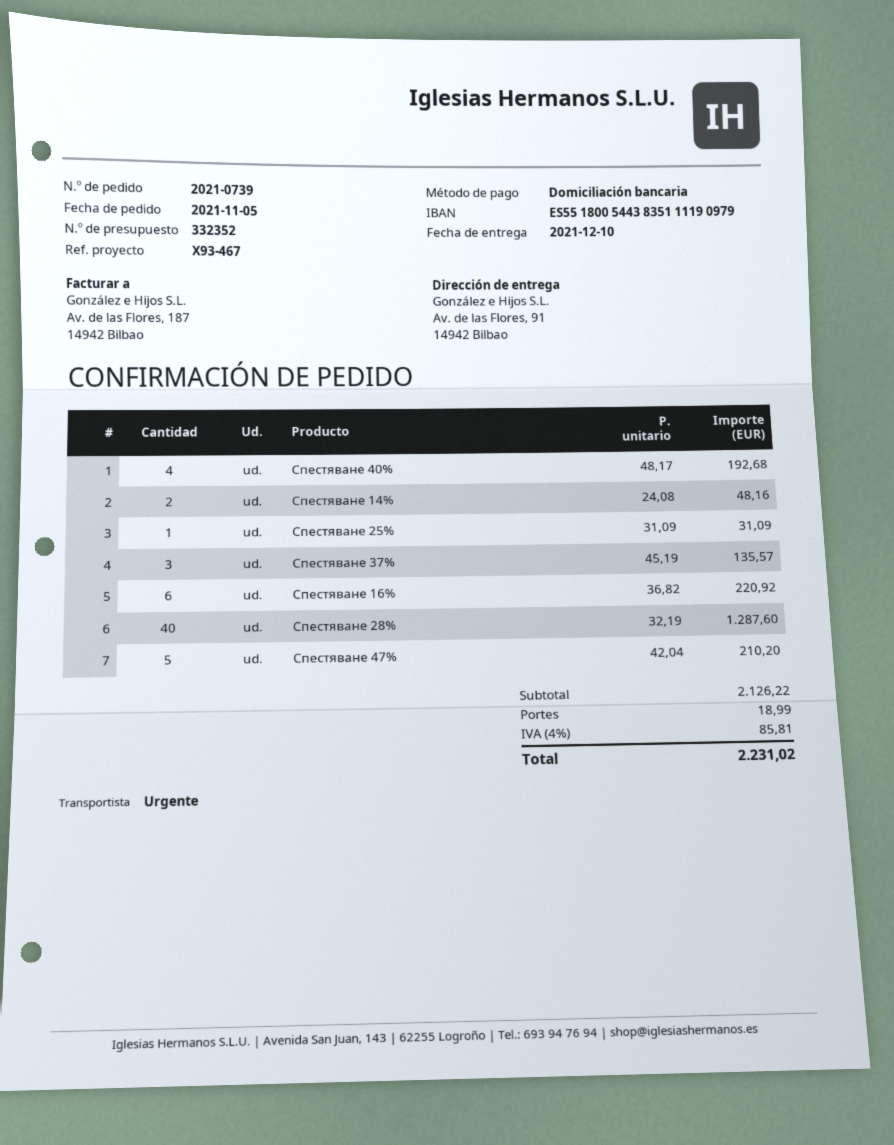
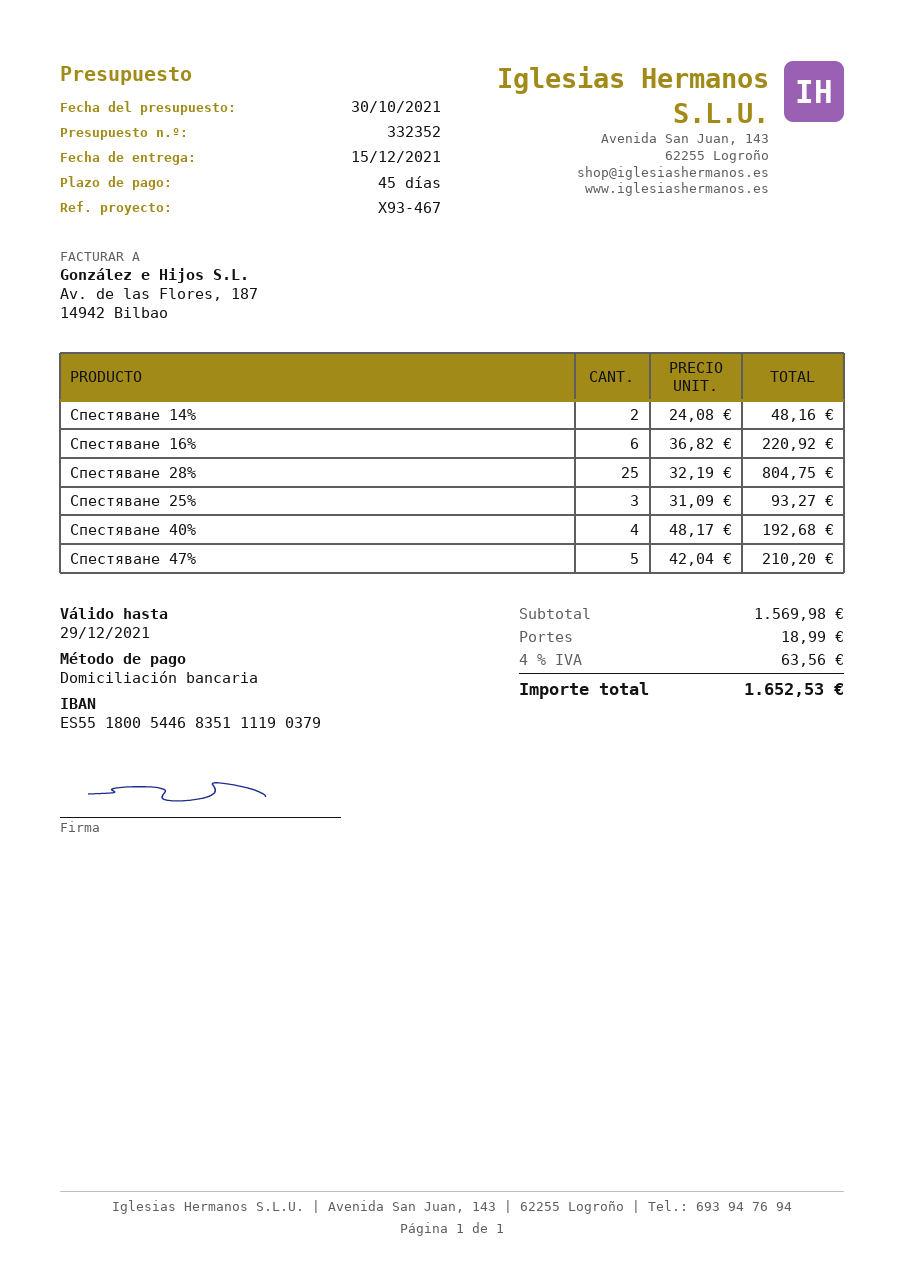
delivery date: 2021-12-10 -> 2021-12-15
bank account: ES5518005443835111190979 -> ES5518005446835111190379
Спестяване 25%: 1 x 31.09 = 31.09 -> 3 x 31.09 = 93.27
Спестяване 37%: 3 x 45.19 = 135.57 -> none
Спестяване 28%: 40 x 32.19 = 1287.60 -> 25 x 32.19 = 804.75
subtotal: 2126.22 -> 1569.98
tax: 4% = 85.81 -> 4% = 63.56
total: 2231.02 -> 1652.53

